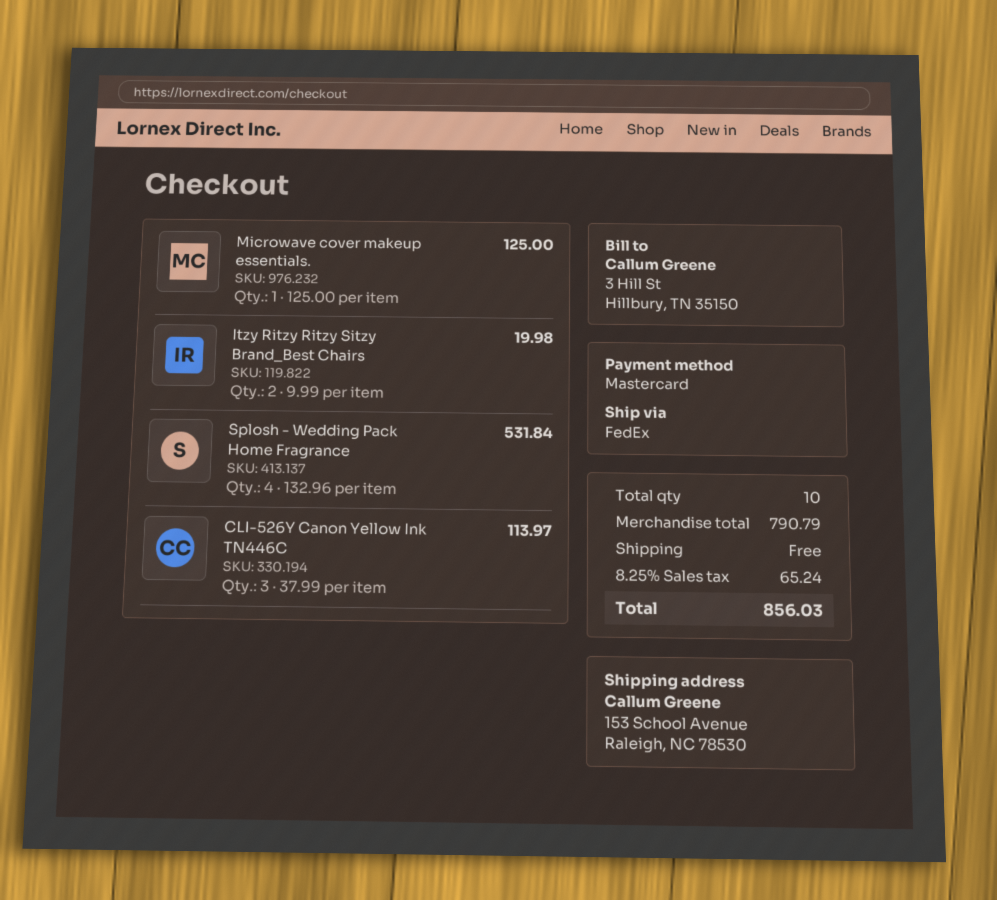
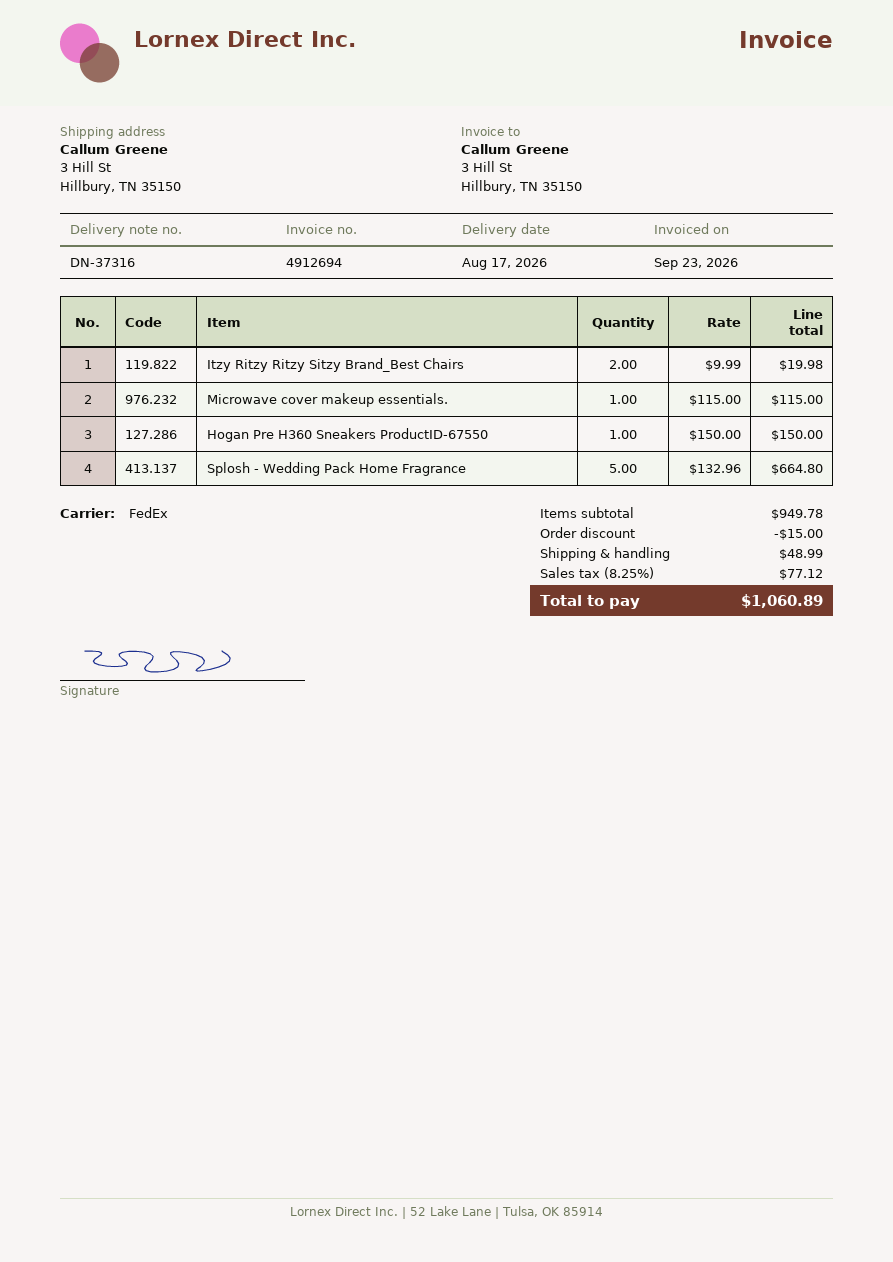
ship to: 153 School Avenue, Raleigh, NC 78530 -> 3 Hill St, Hillbury, TN 35150
Microwave cover makeup essentials.: 1 x 125.00 = 125.00 -> 1 x 115.00 = 115.00
Splosh - Wedding Pack Home Fragrance: 4 x 132.96 = 531.84 -> 5 x 132.96 = 664.80
CLI-526Y Canon Yellow Ink TN446C: 3 x 37.99 = 113.97 -> none
Hogan Pre H360 Sneakers ProductID-67550: none -> 1 x 150.00 = 150.00
subtotal: 790.79 -> 949.78
discount: none -> 15.00
shipping: 0.00 -> 48.99
tax: 8.25% = 65.24 -> 8.25% = 77.12
total: 856.03 -> 1060.89

